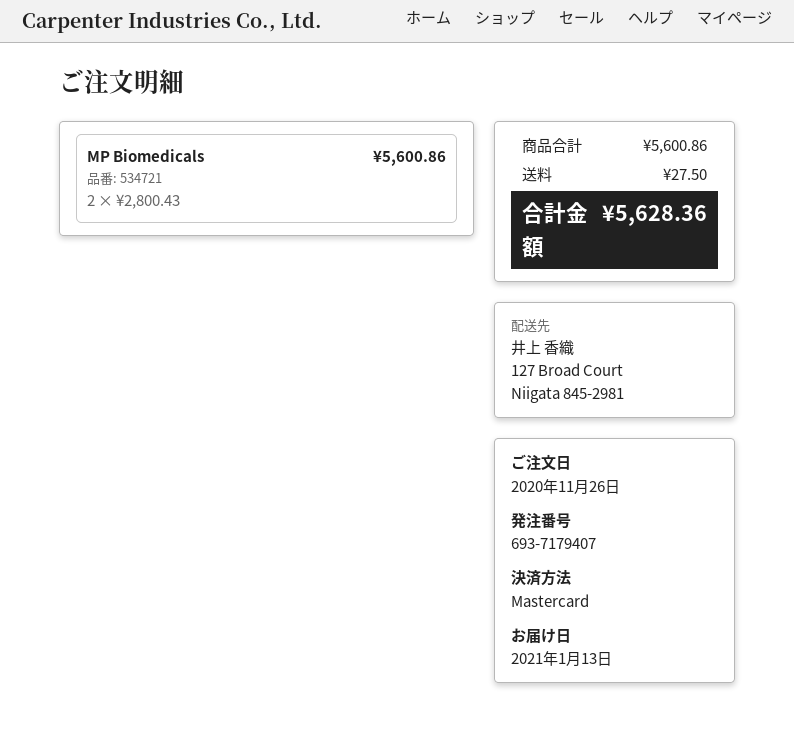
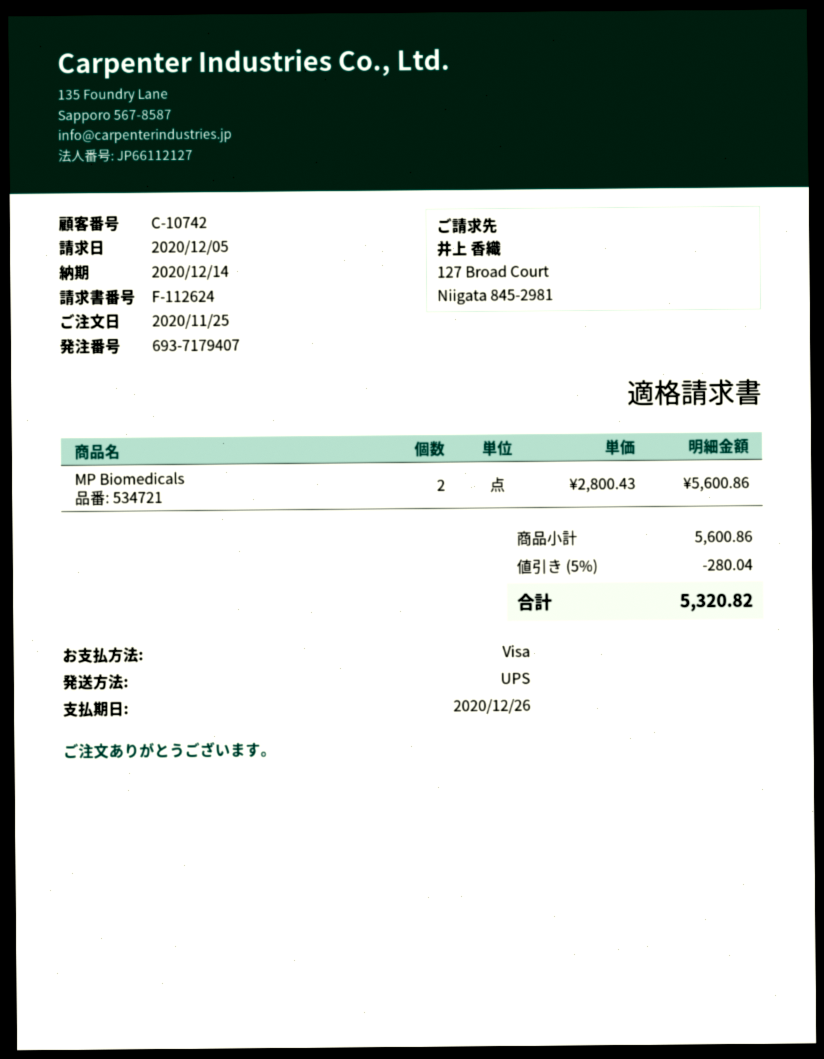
order date: 2020-11-26 -> 2020-11-25
delivery date: 2021-01-13 -> 2020-12-14
payment method: Mastercard -> Visa
discount: none -> 5% = 280.04
shipping: 27.50 -> none
total: 5628.36 -> 5320.82

